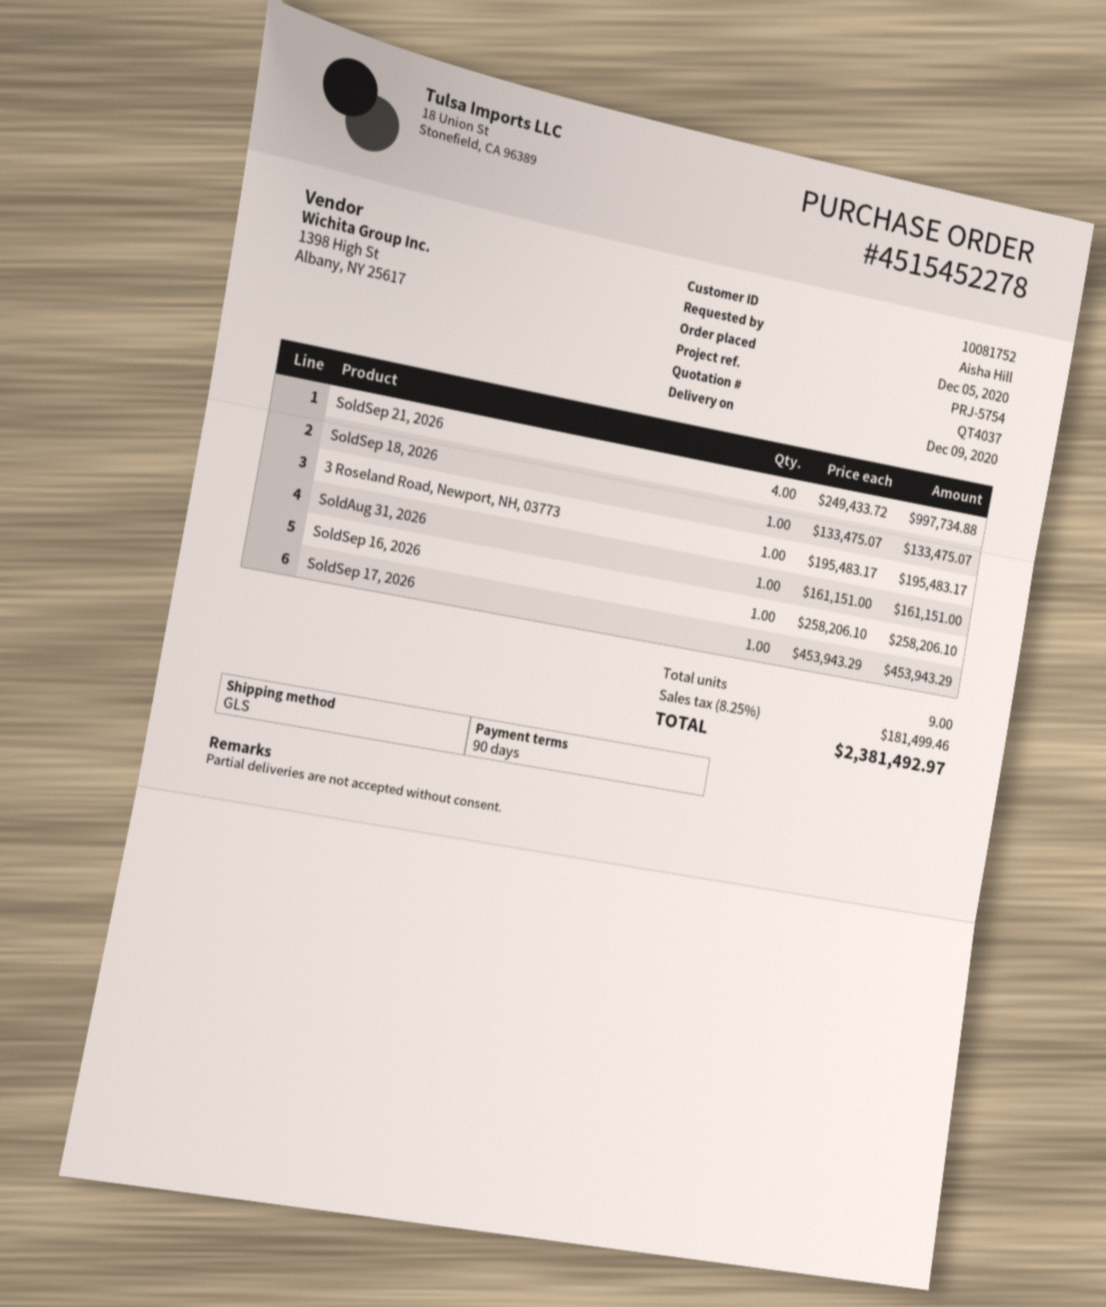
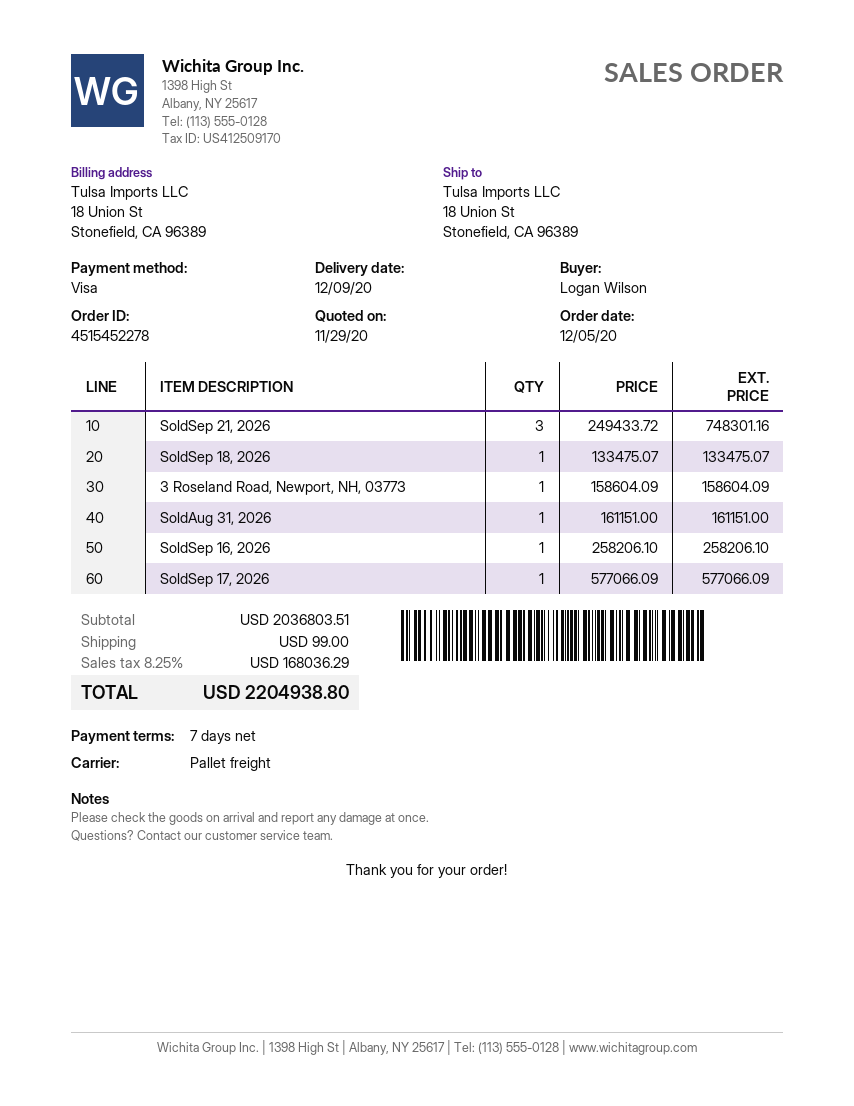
payment terms: 90 days -> 7 days
ordered by: Aisha Hill -> Logan Wilson
shipping method: GLS -> pallet freight
SoldSep 21, 2026: 4 x 249433.72 = 997734.88 -> 3 x 249433.72 = 748301.16
3 Roseland Road, Newport, NH, 03773: 1 x 195483.17 = 195483.17 -> 1 x 158604.09 = 158604.09
SoldSep 17, 2026: 1 x 453943.29 = 453943.29 -> 1 x 577066.09 = 577066.09
shipping: none -> 99.00
tax: 8.25% = 181499.46 -> 8.25% = 168036.29
total: 2381492.97 -> 2204938.80

